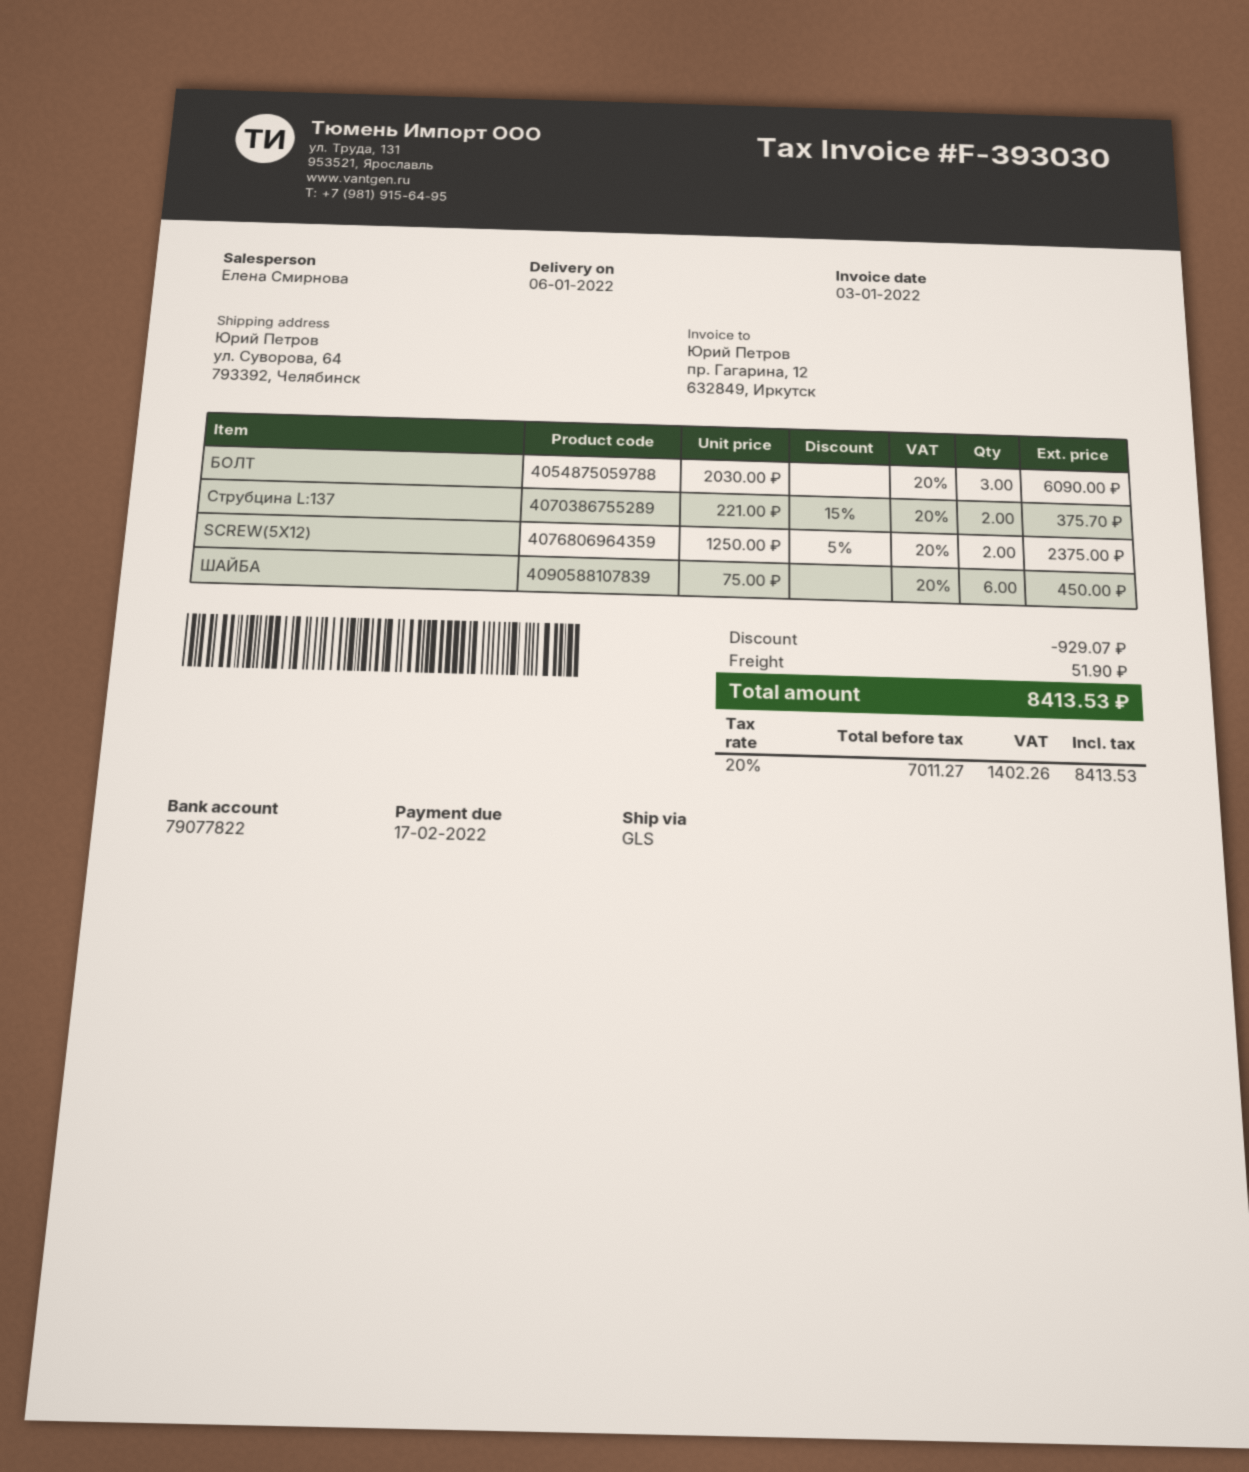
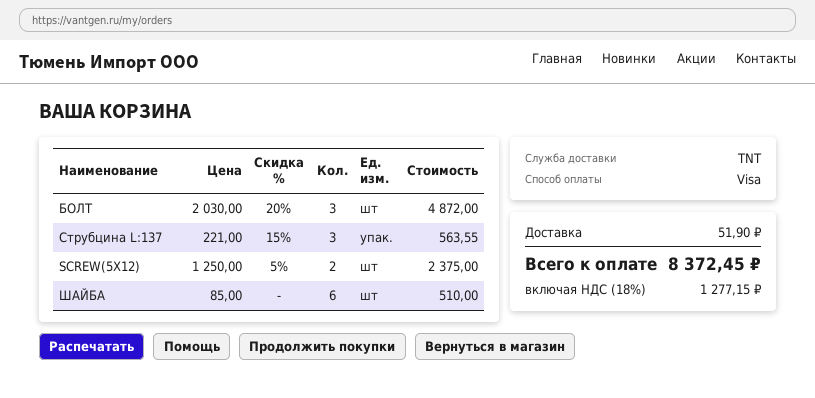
shipping method: GLS -> TNT
БОЛТ: 3 x 2030.00 = 6090.00 -> 3 x 2030.00 - 20% = 4872.00
Струбцина L:137: 2 x 221.00 - 15% = 375.70 -> 3 x 221.00 - 15% = 563.55
ШАЙБА: 6 x 75.00 = 450.00 -> 6 x 85.00 = 510.00
discount: 929.07 -> none
tax: 20% = 1402.26 -> 18% = 1277.15
total: 8413.53 -> 8372.45

